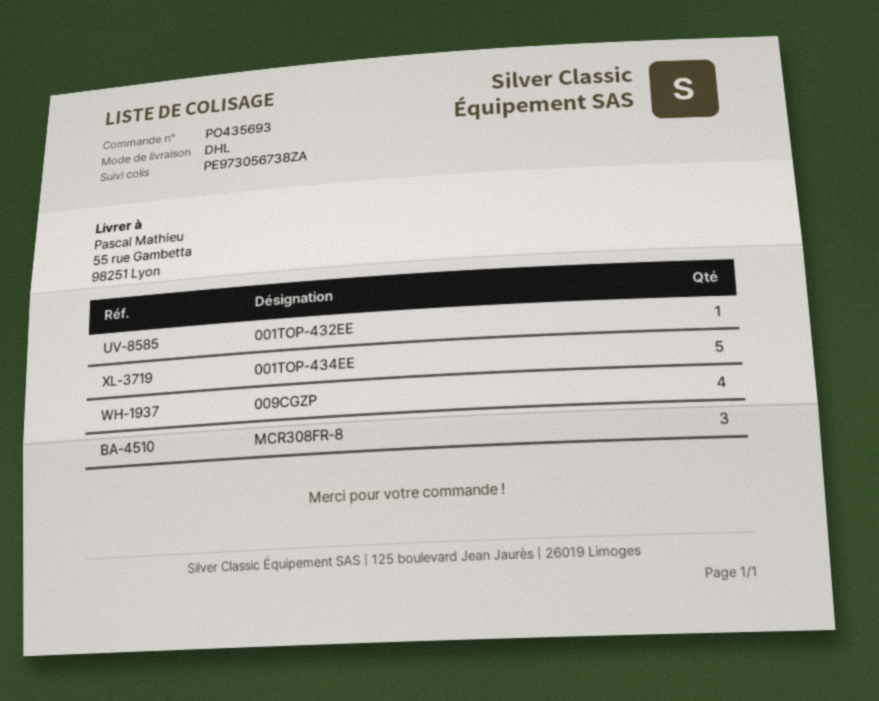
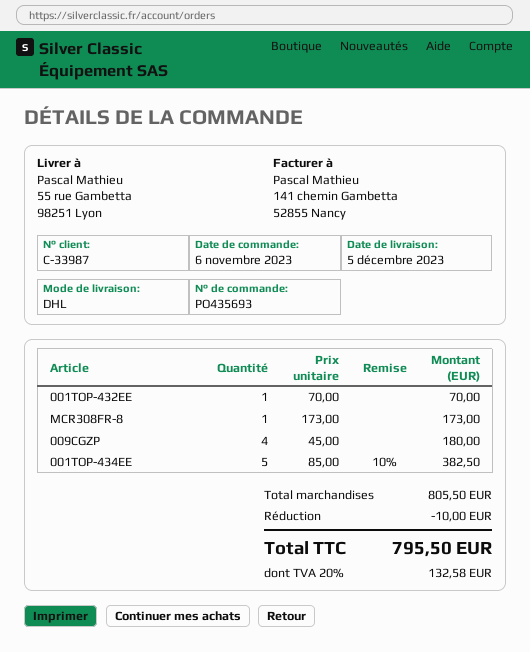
MCR308FR-8: 3 -> 1

